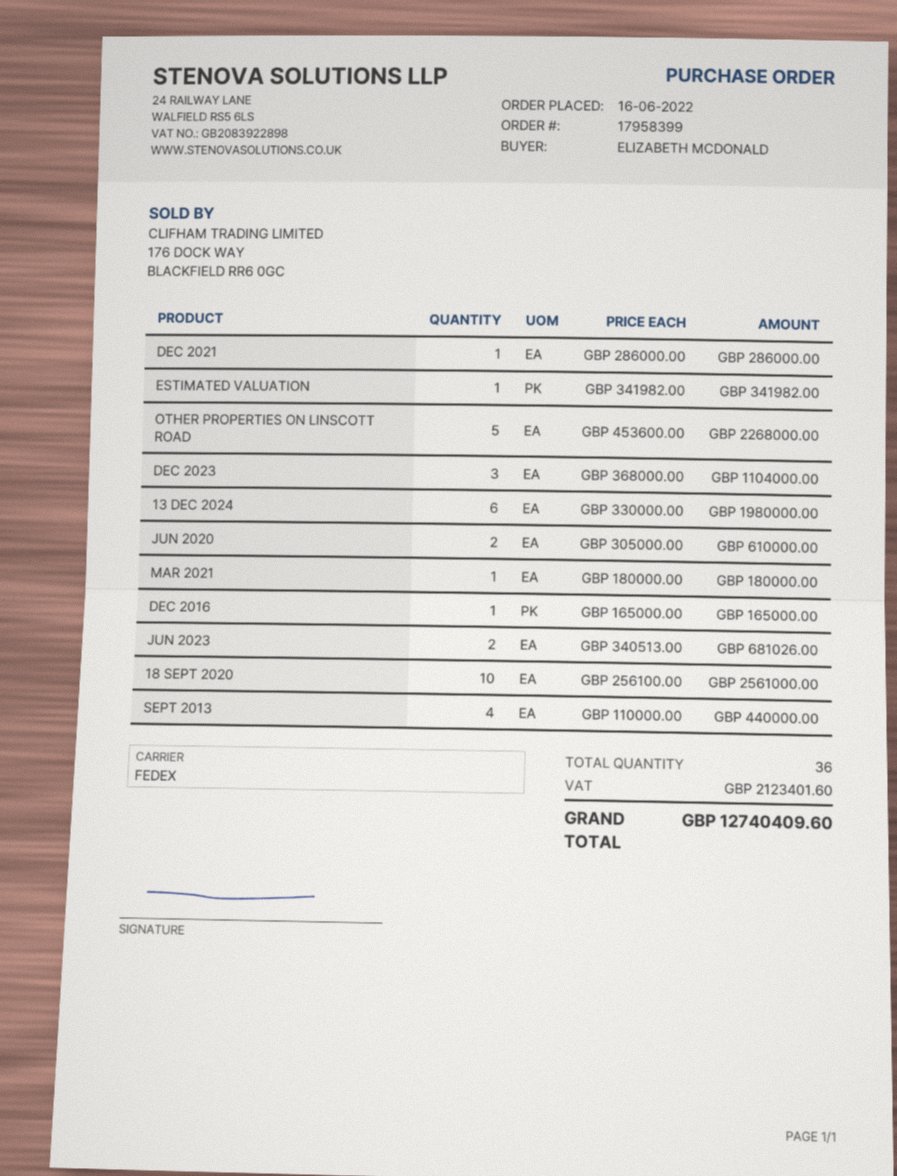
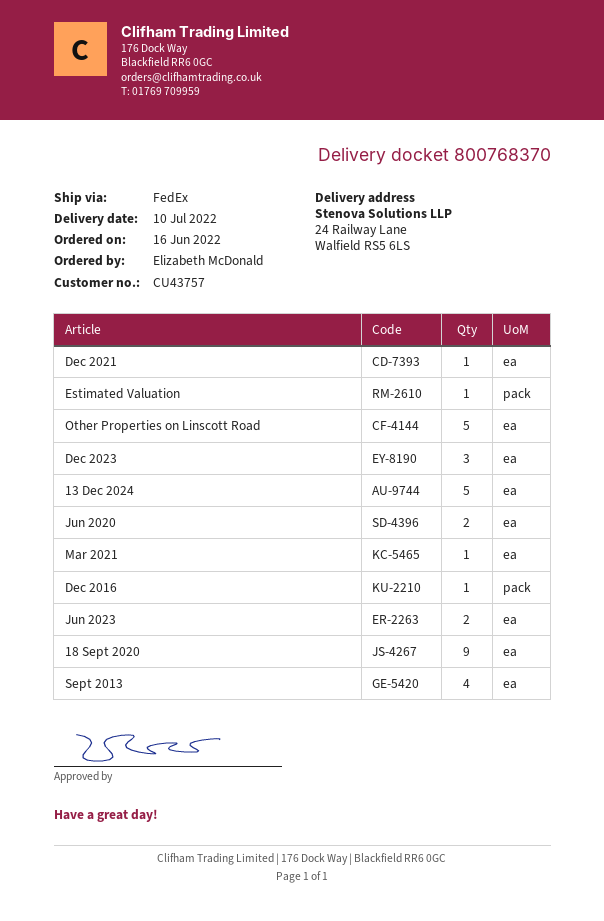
13 DEC 2024: 6 -> 5
18 SEPT 2020: 10 -> 9

